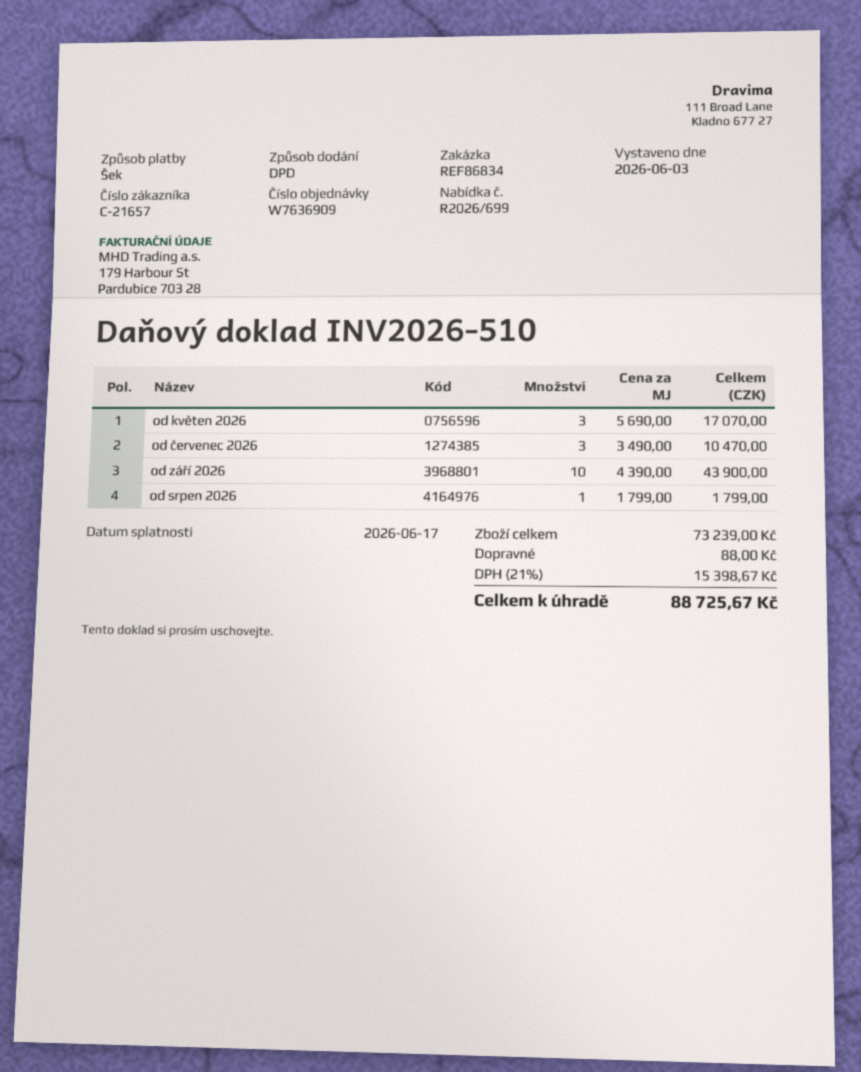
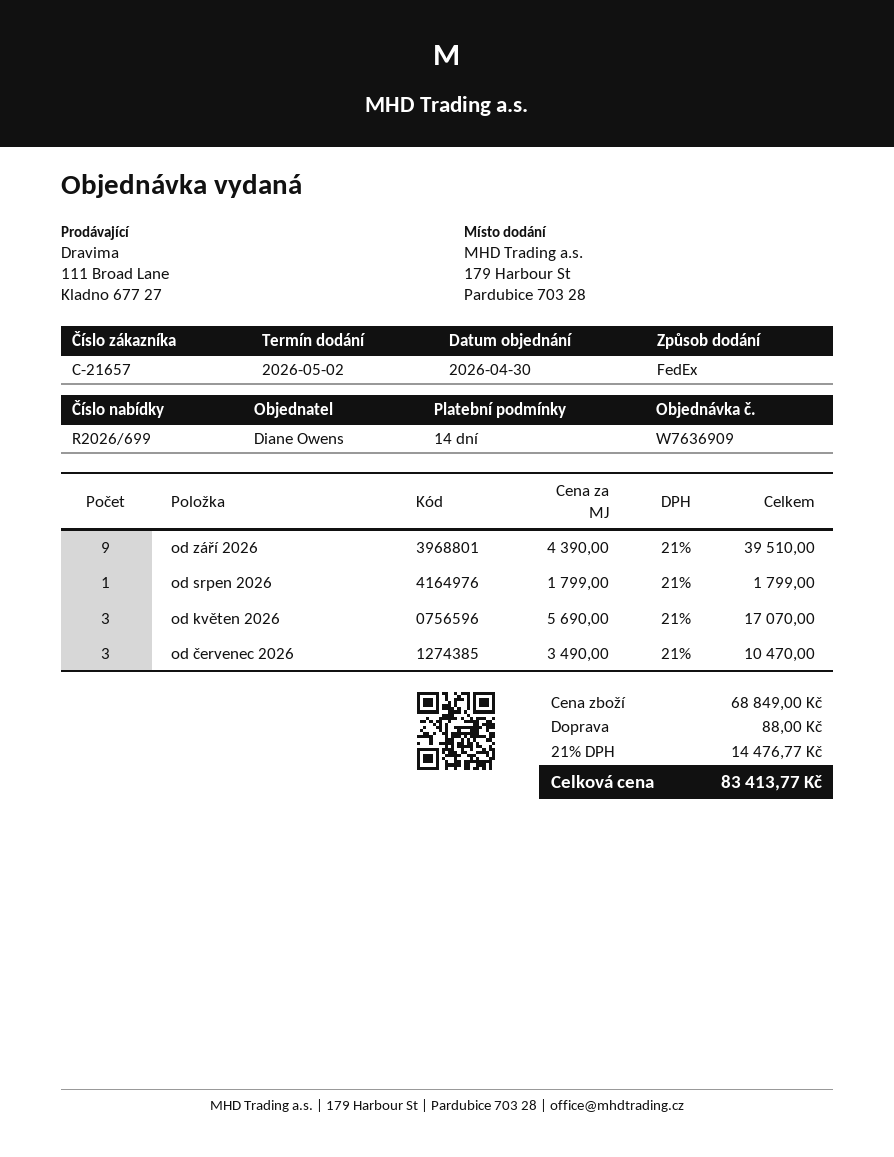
shipping method: DPD -> FedEx
od září 2026: 10 x 4390.00 = 43900.00 -> 9 x 4390.00 = 39510.00
subtotal: 73239.00 -> 68849.00
tax: 21% = 15398.67 -> 21% = 14476.77
total: 88725.67 -> 83413.77

